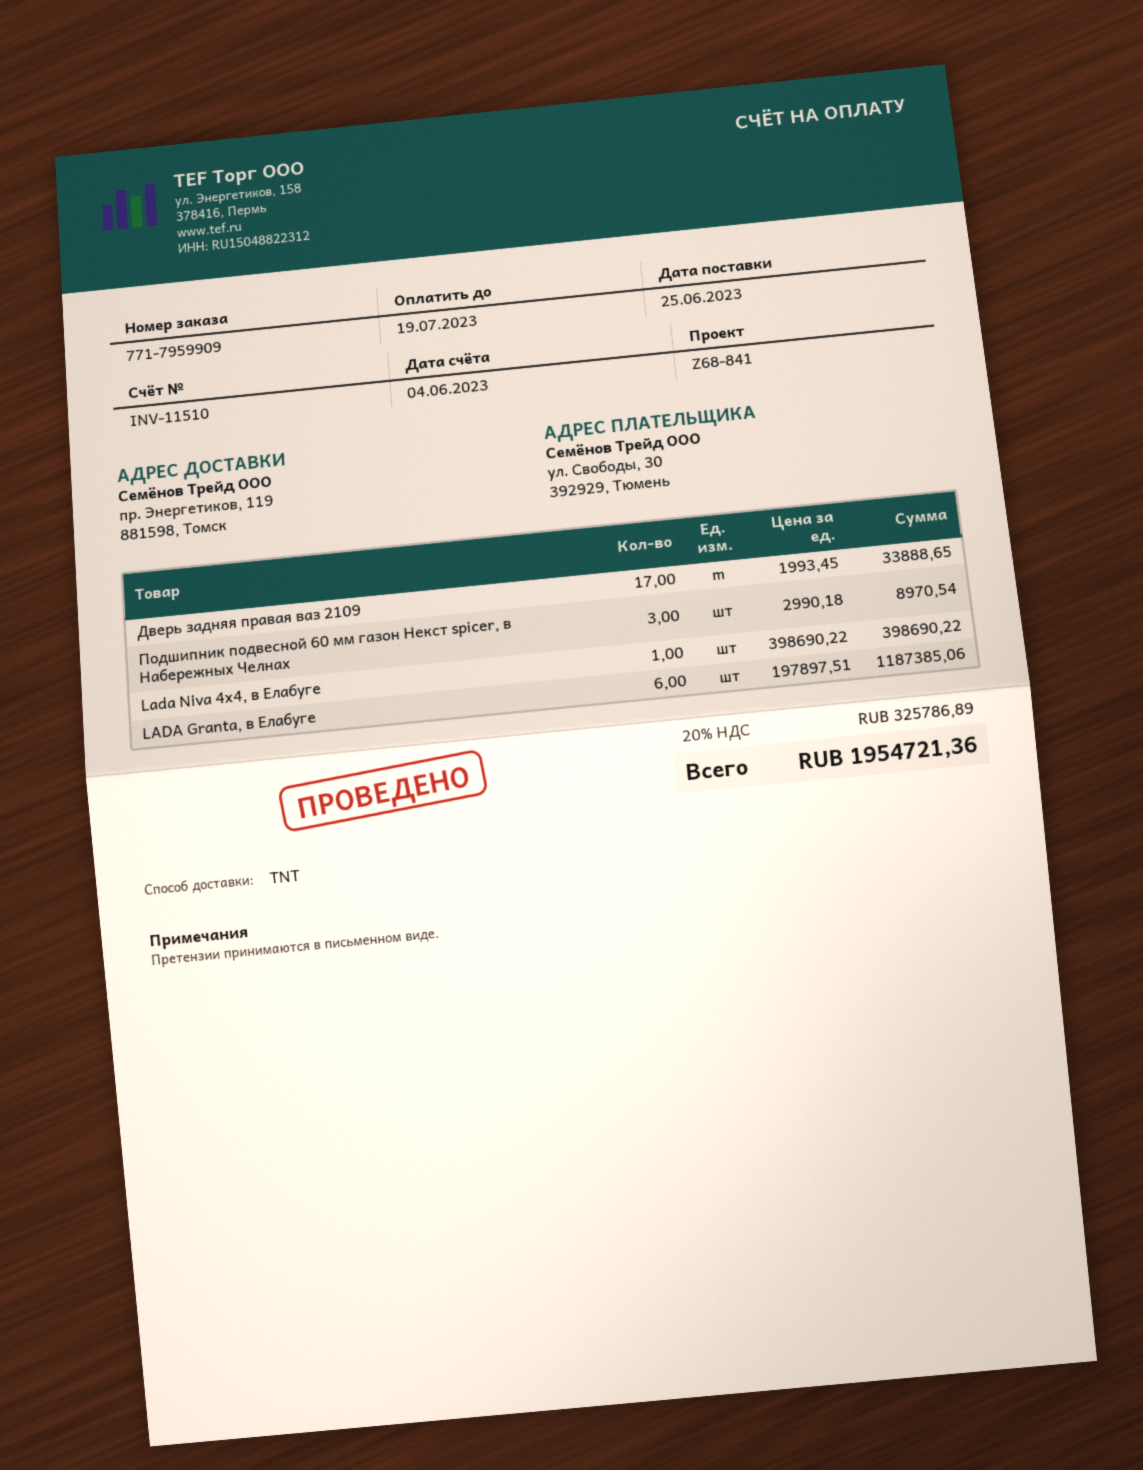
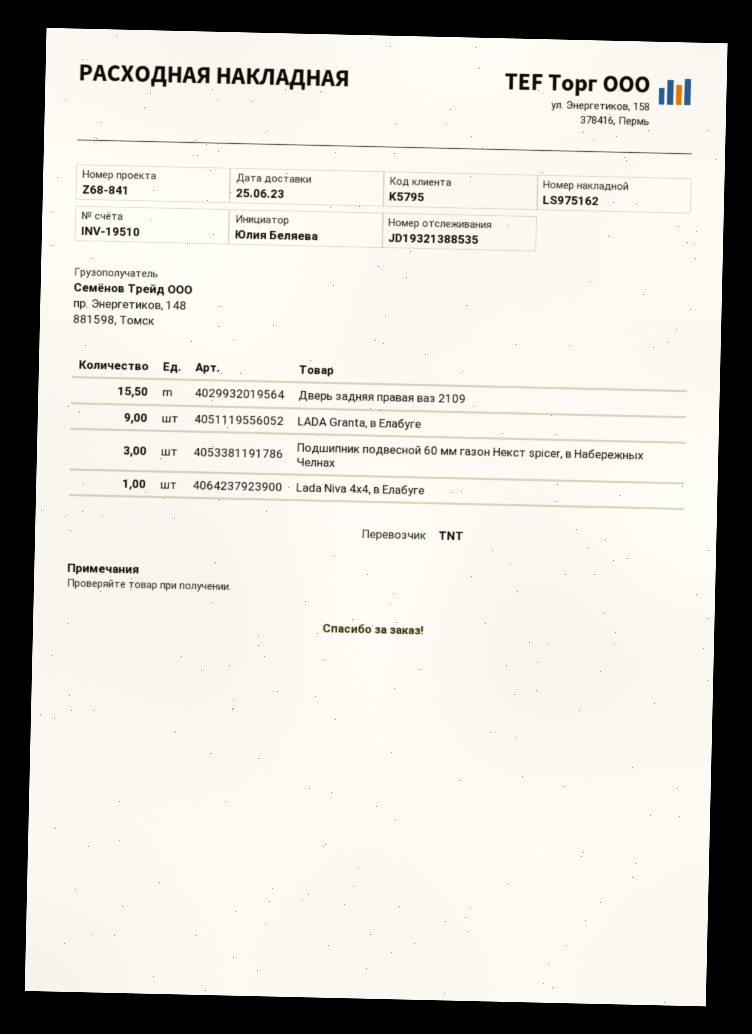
invoice number: INV-11510 -> INV-19510
ship to: пр. Энергетиков, 119, 881598, Томск -> пр. Энергетиков, 148, 881598, Томск
Дверь задняя правая ваз 2109: 17 -> 15.5
LADA Granta, в Елабуге: 6 -> 9

